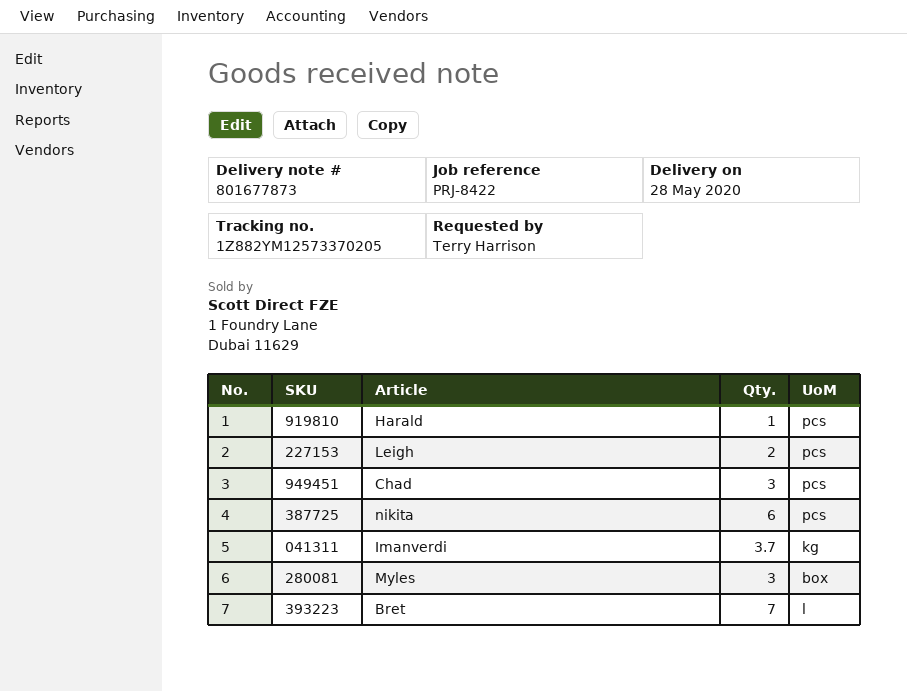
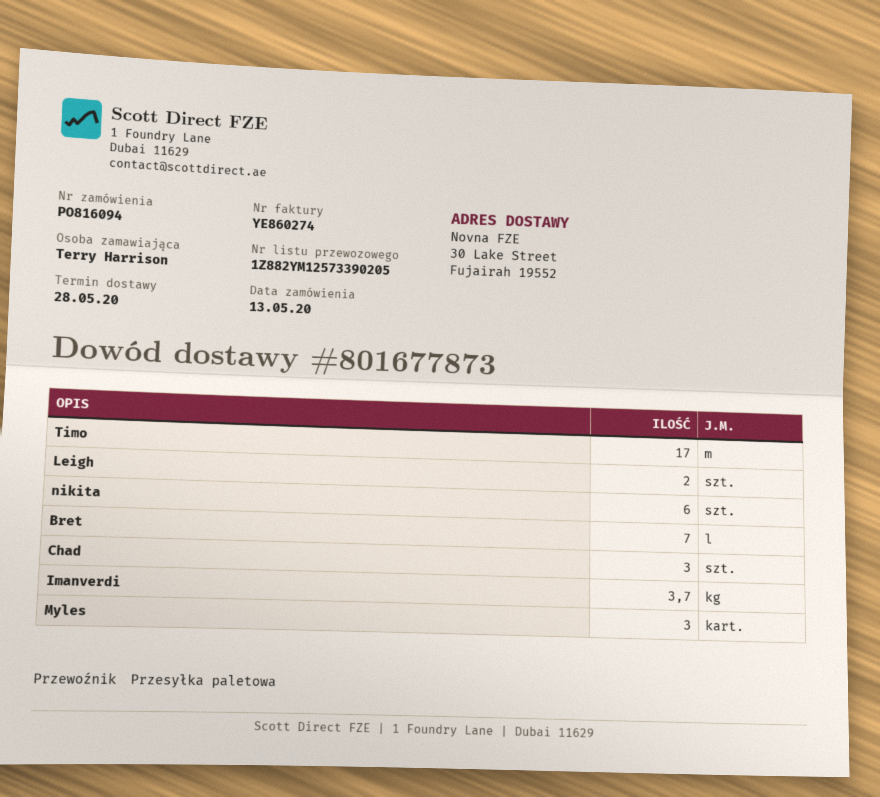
tracking number: 1Z882YM12573370205 -> 1Z882YM12573390205
Harald: 1 -> none
Timo: none -> 17

